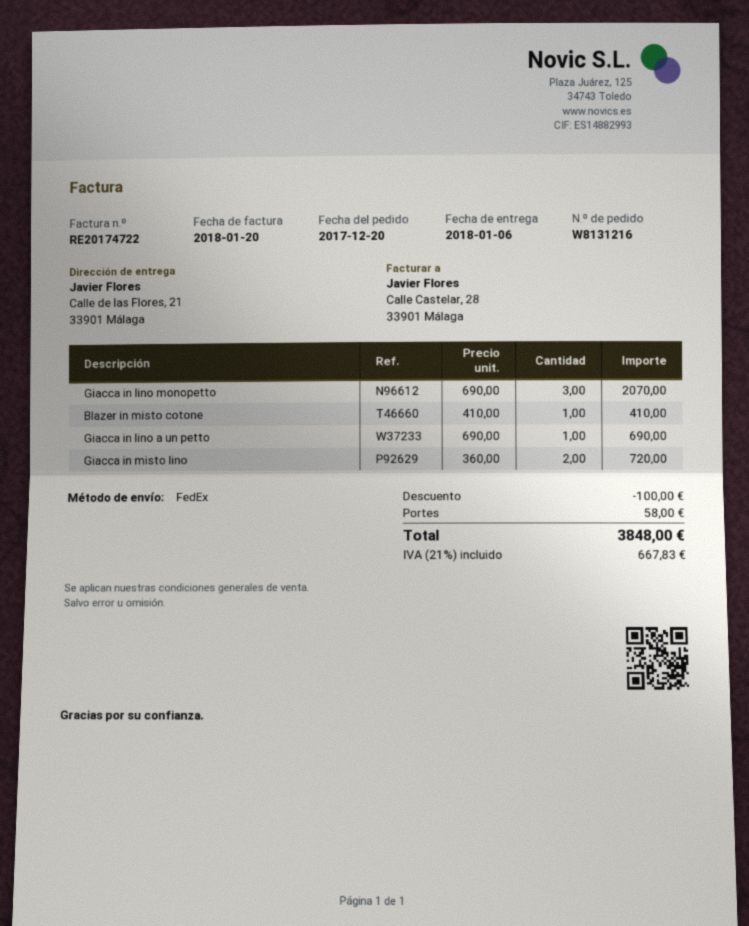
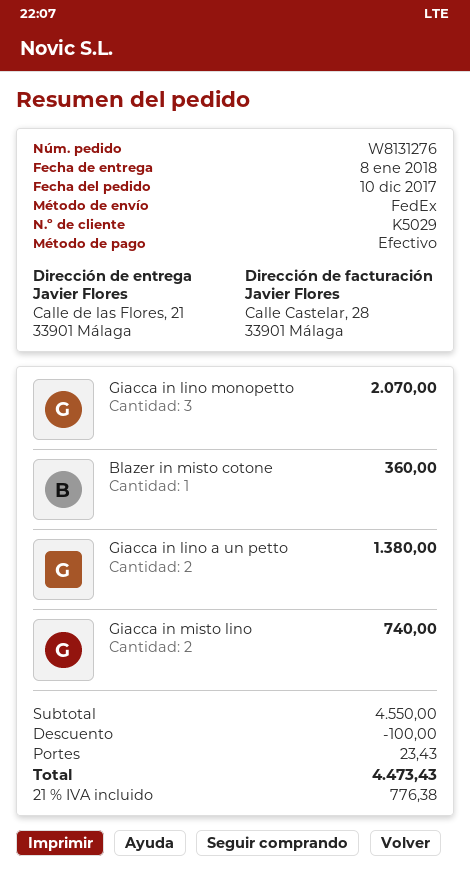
order number: W8131216 -> W8131276
order date: 2017-12-20 -> 2017-12-10
delivery date: 2018-01-06 -> 2018-01-08
Blazer in misto cotone: 1 for 410.00 -> 1 for 360.00
Giacca in lino a un petto: 1 for 690.00 -> 2 for 1380.00
Giacca in misto lino: 2 for 720.00 -> 2 for 740.00
shipping: 58.00 -> 23.43
tax: 21% = 667.83 -> 21% = 776.38
total: 3848.00 -> 4473.43

